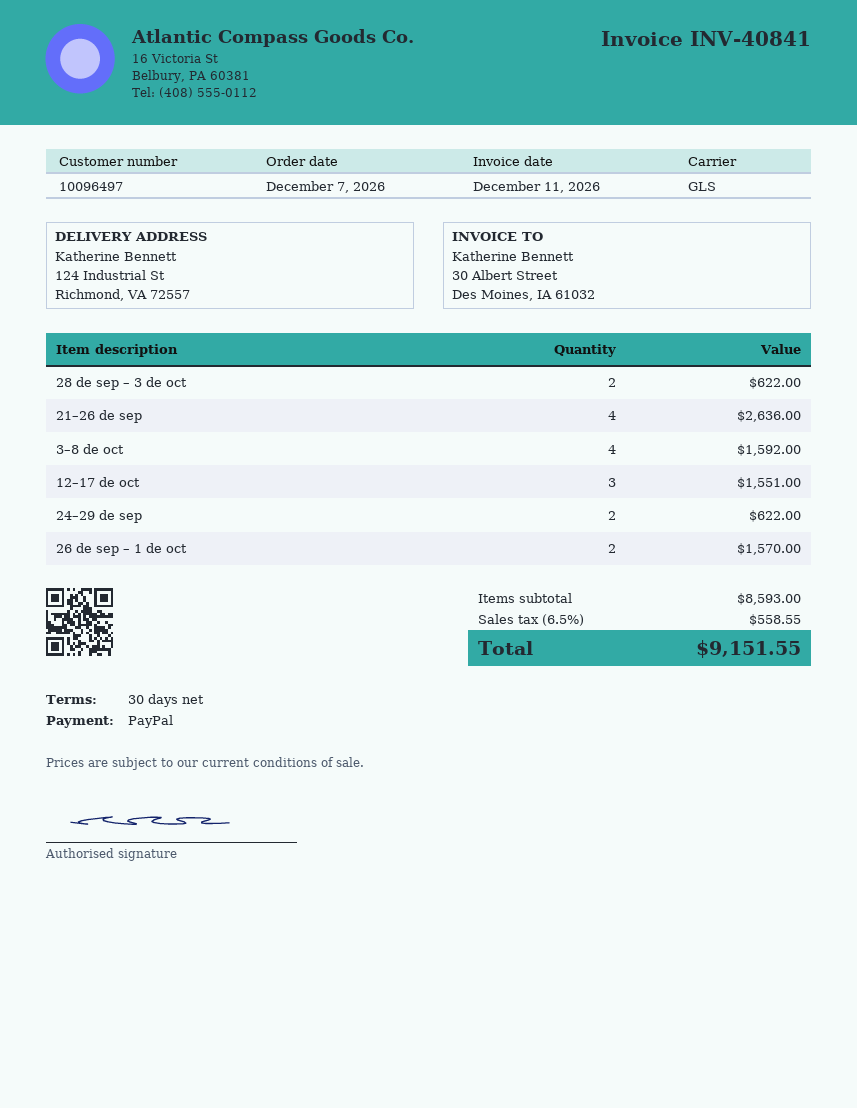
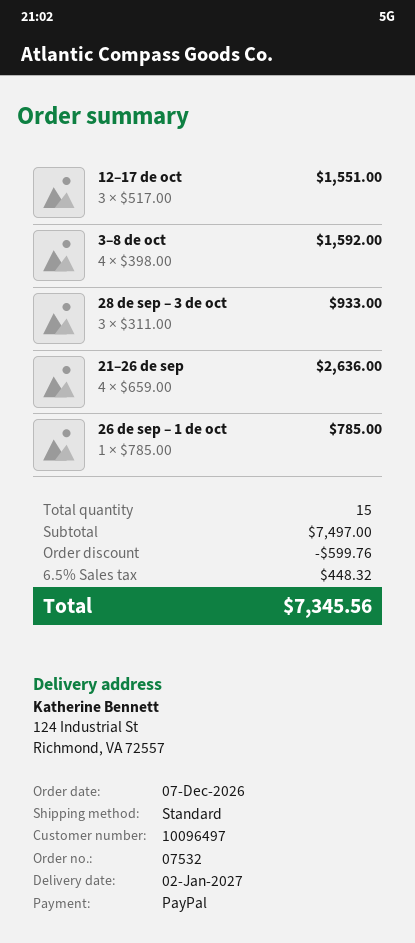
shipping method: GLS -> standard
28 de sep – 3 de oct: 2 for 622.00 -> 3 for 933.00
24–29 de sep: 2 for 622.00 -> none
26 de sep – 1 de oct: 2 for 1570.00 -> 1 for 785.00
subtotal: 8593.00 -> 7497.00
discount: none -> 599.76
tax: 6.5% = 558.55 -> 6.5% = 448.32
total: 9151.55 -> 7345.56

